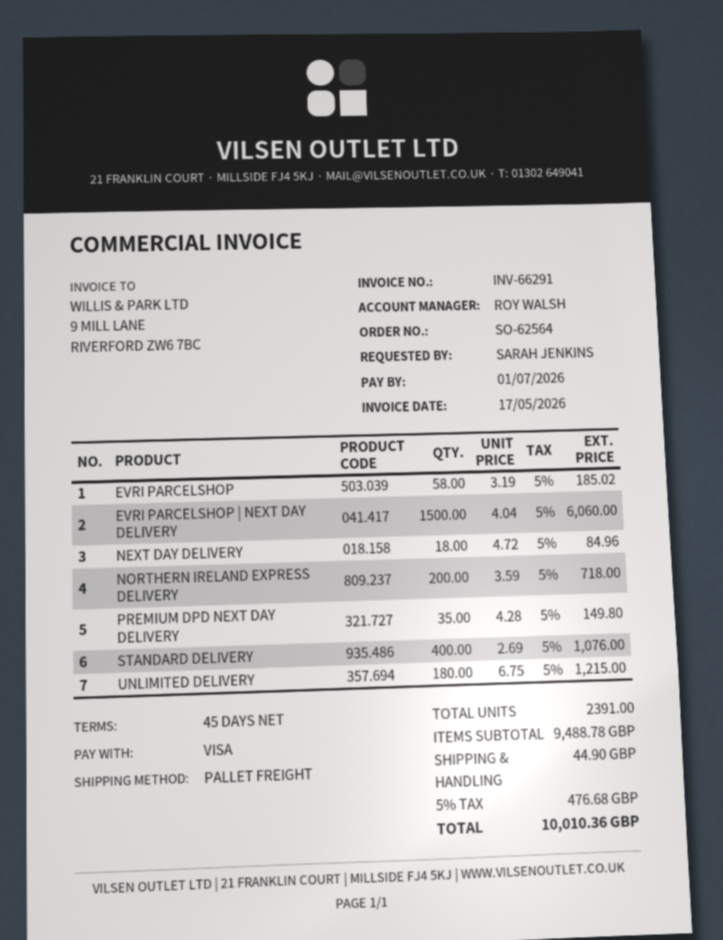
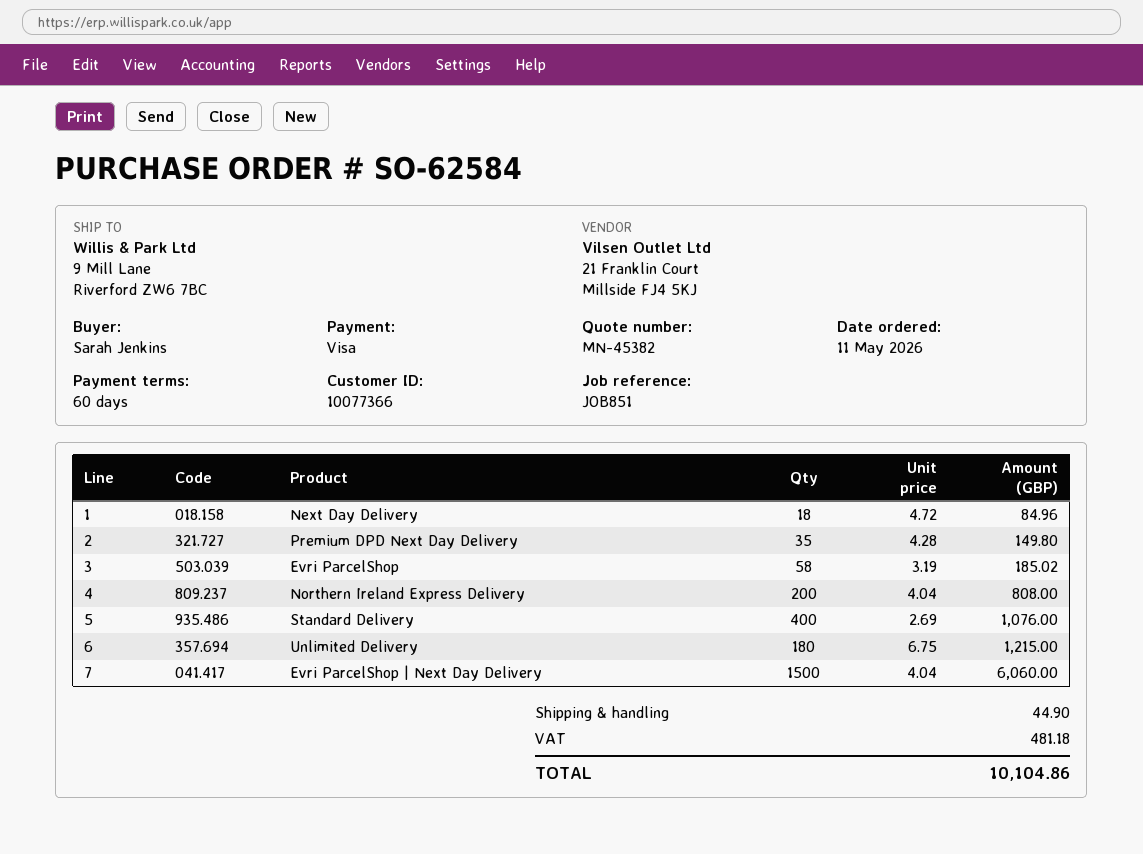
order number: SO-62564 -> SO-62584
payment terms: 45 days -> 60 days
NORTHERN IRELAND EXPRESS DELIVERY: 200 x 3.59 = 718.00 -> 200 x 4.04 = 808.00
tax: 476.68 -> 481.18
total: 10010.36 -> 10104.86

